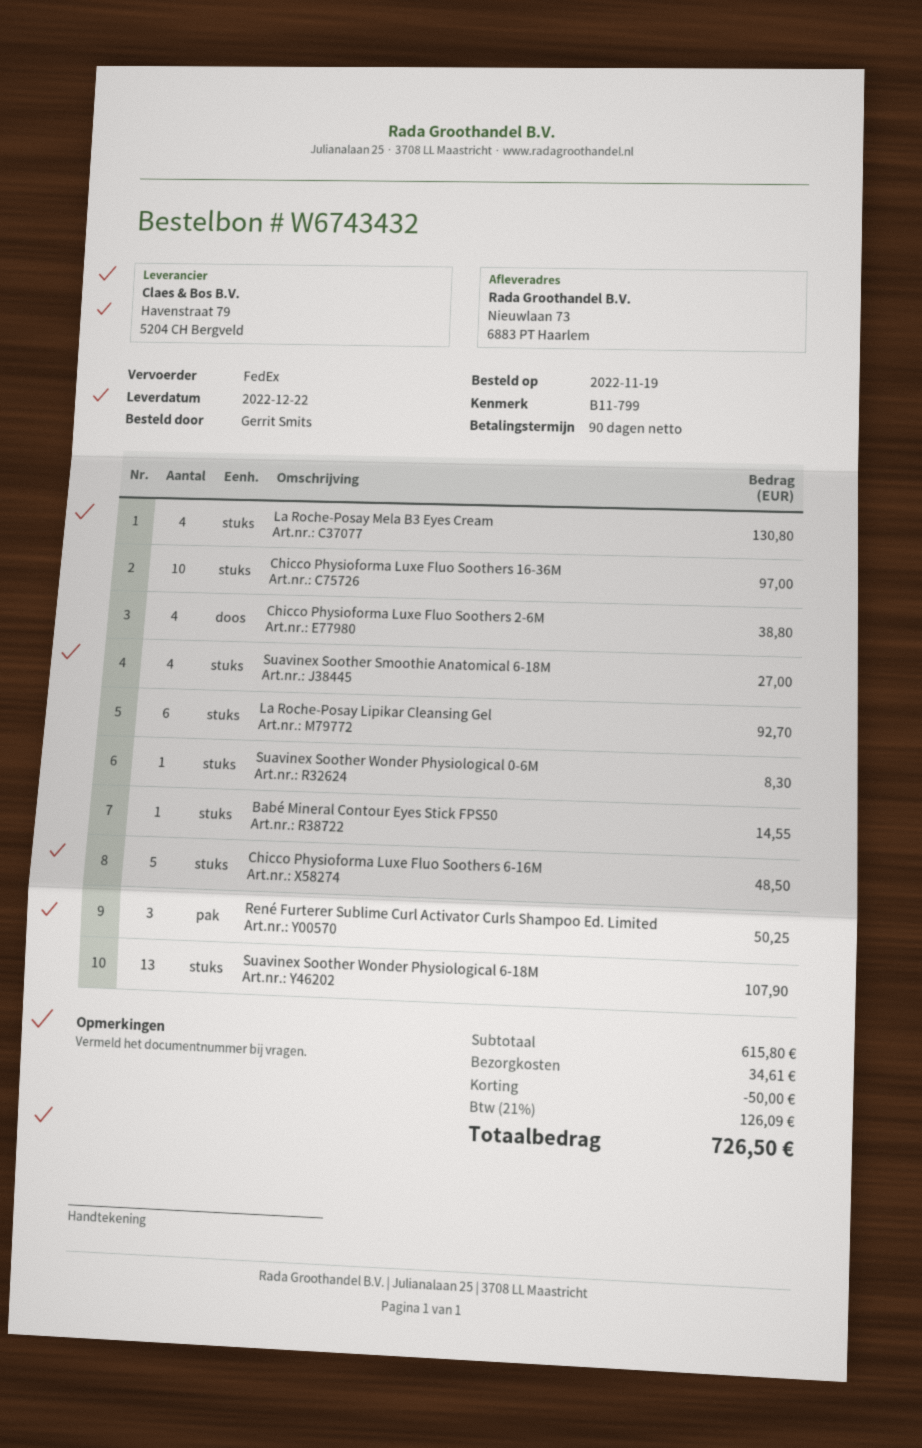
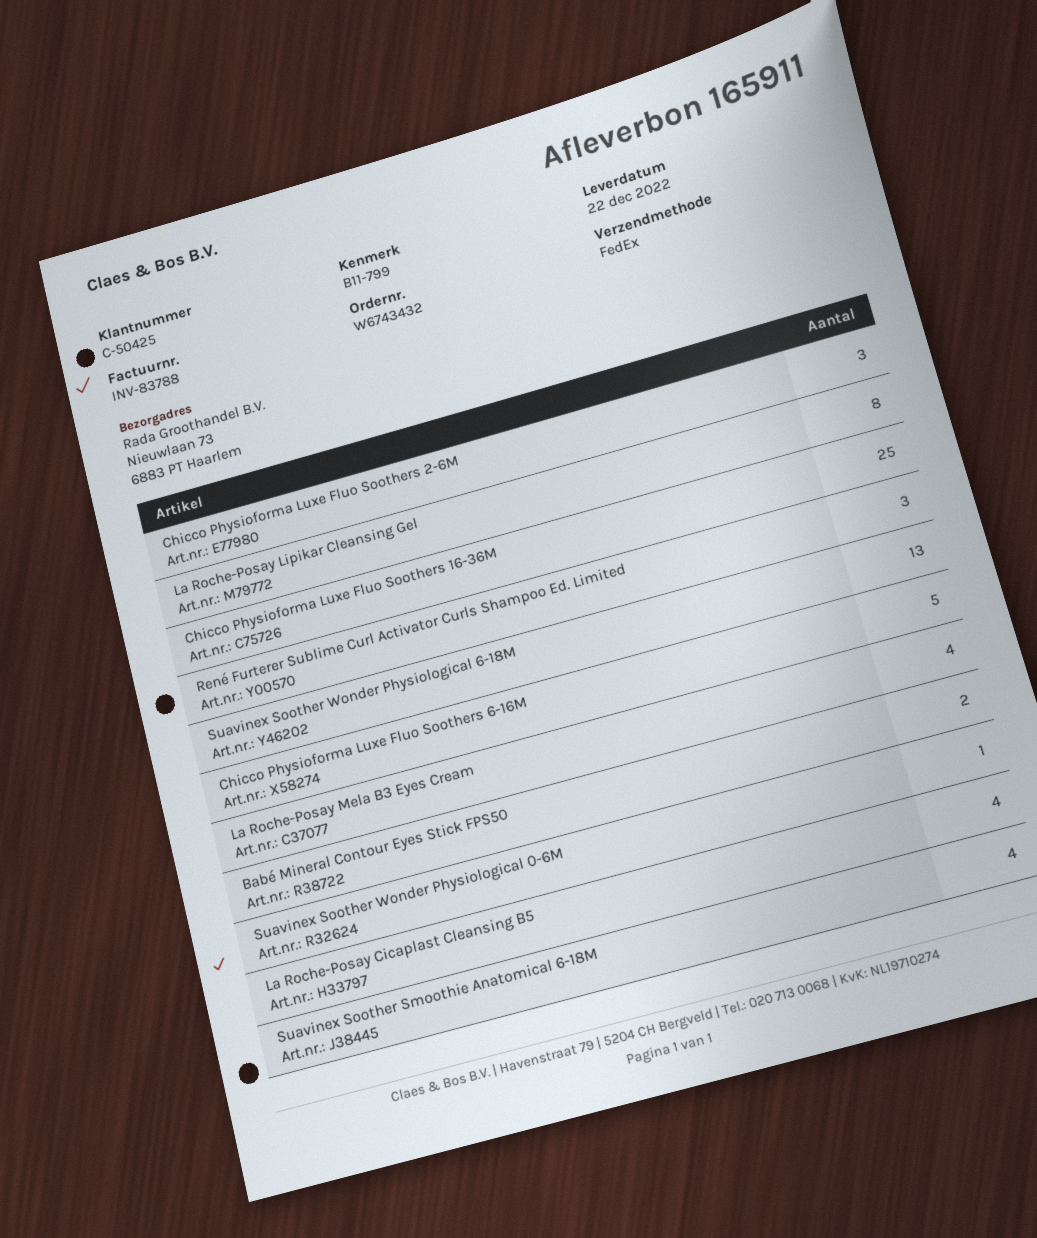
Chicco Physioforma Luxe Fluo Soothers 16-36M: 10 -> 25
Chicco Physioforma Luxe Fluo Soothers 2-6M: 4 -> 3
La Roche-Posay Lipikar Cleansing Gel: 6 -> 8
Babé Mineral Contour Eyes Stick FPS50: 1 -> 2
La Roche-Posay Cicaplast Cleansing B5: none -> 4

